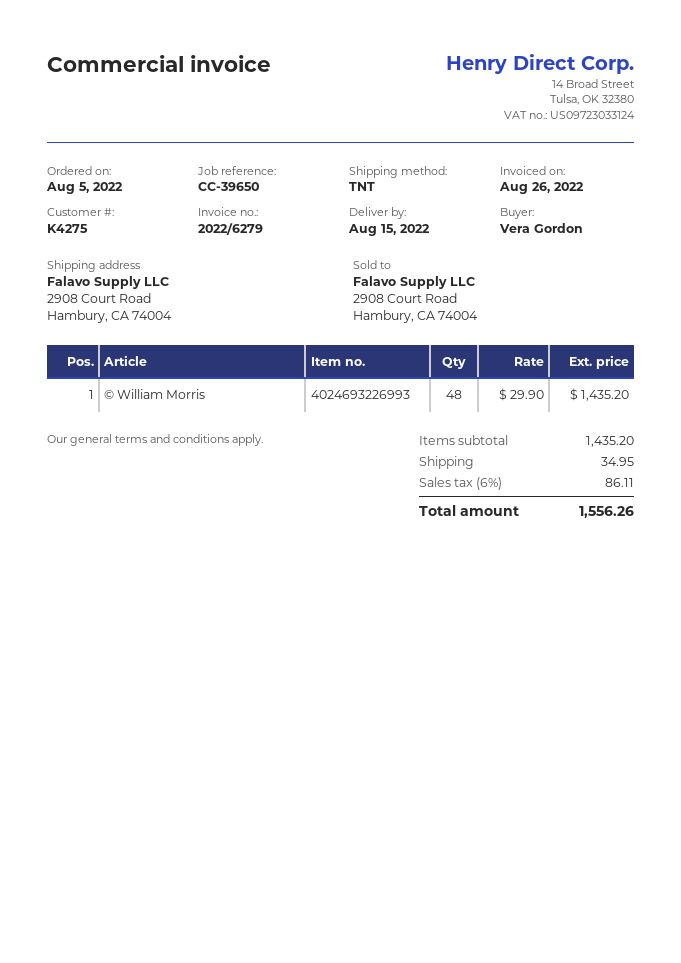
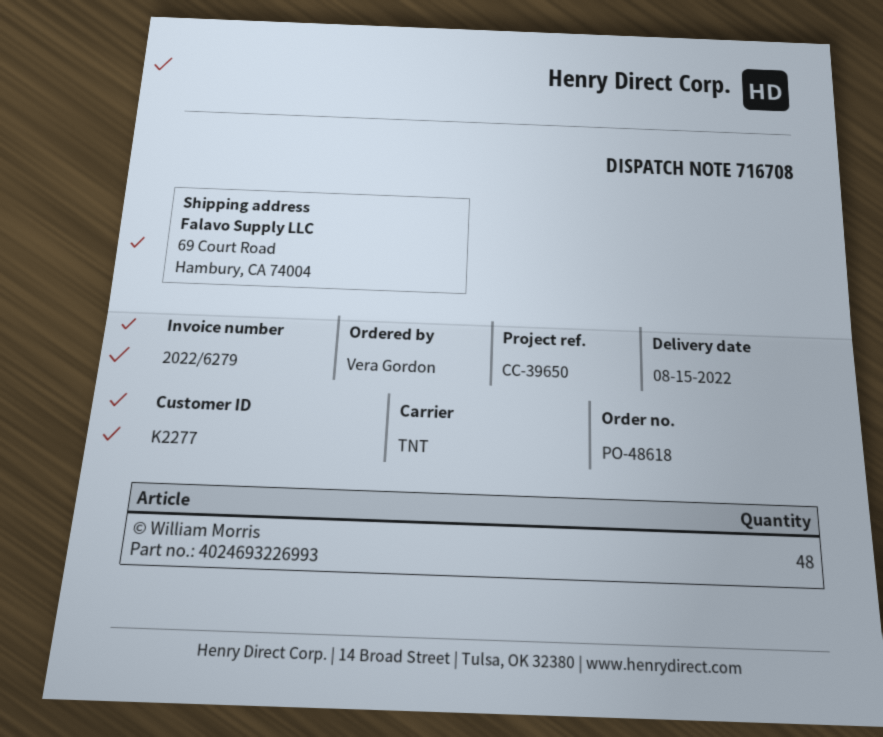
customer number: K4275 -> K2277
ship to: 2908 Court Road, Hambury, CA 74004 -> 69 Court Road, Hambury, CA 74004

